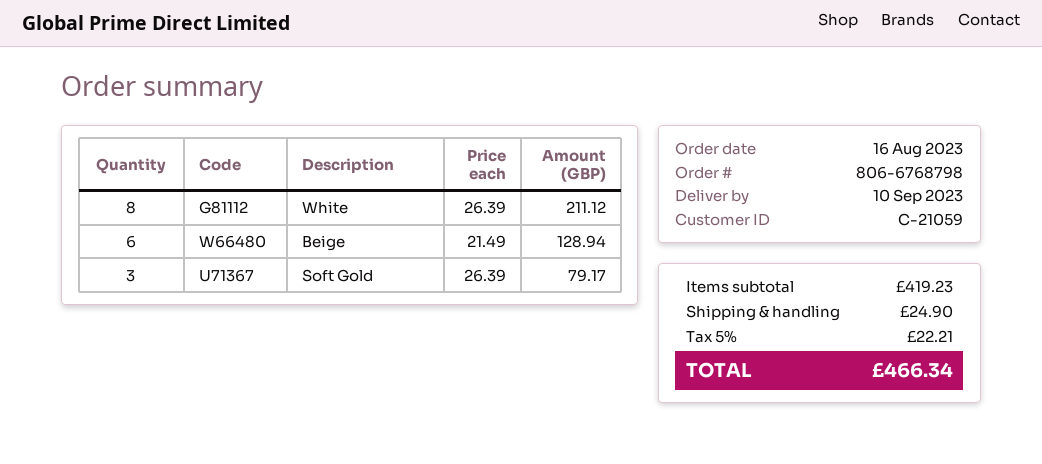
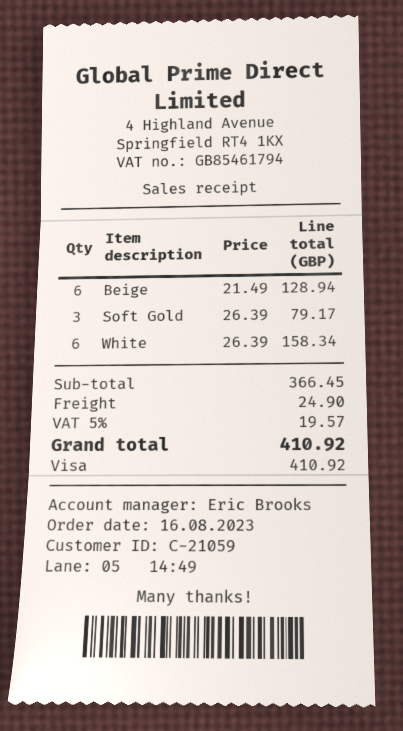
White: 8 x 26.39 = 211.12 -> 6 x 26.39 = 158.34
subtotal: 419.23 -> 366.45
tax: 5% = 22.21 -> 5% = 19.57
total: 466.34 -> 410.92

